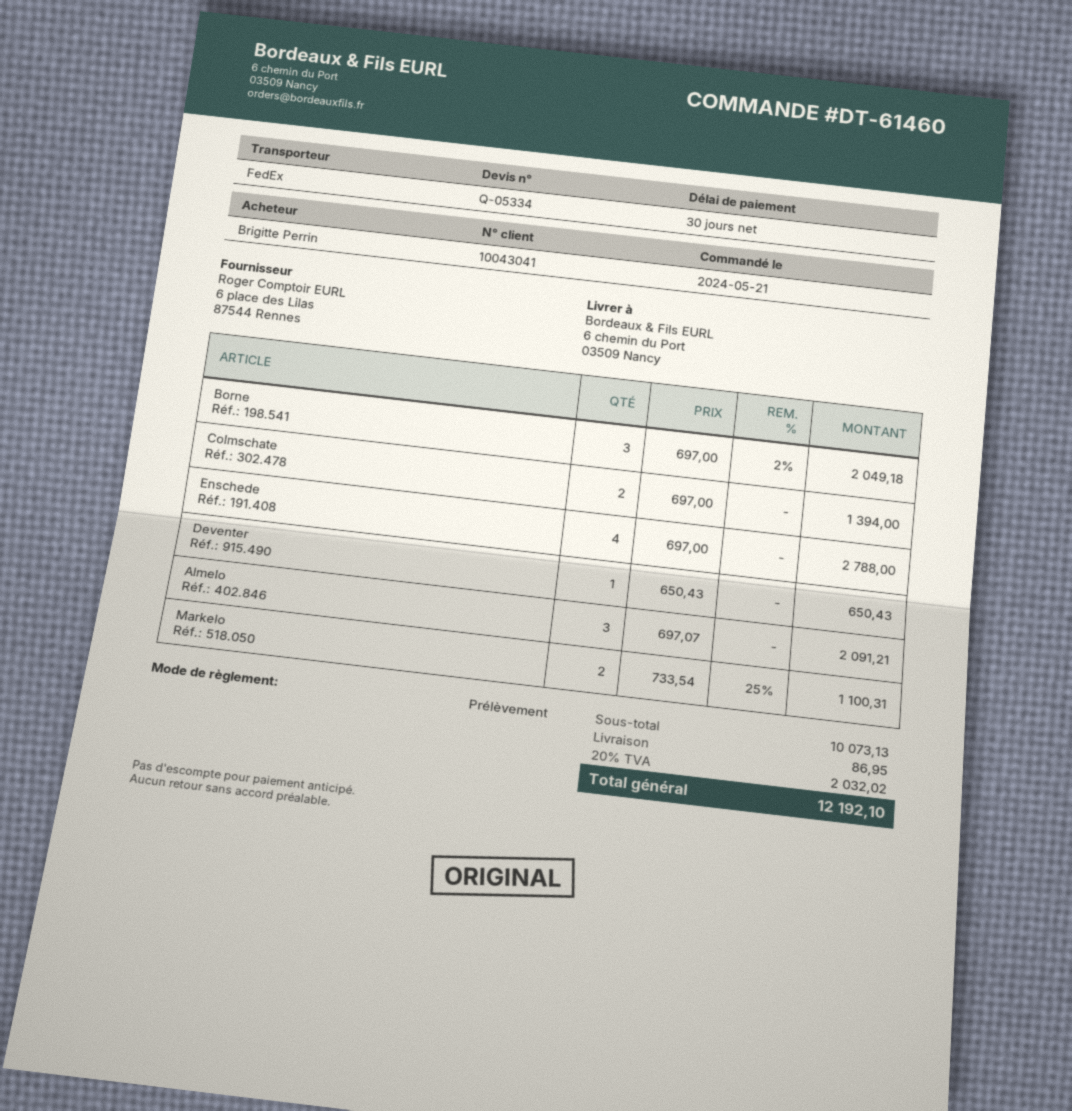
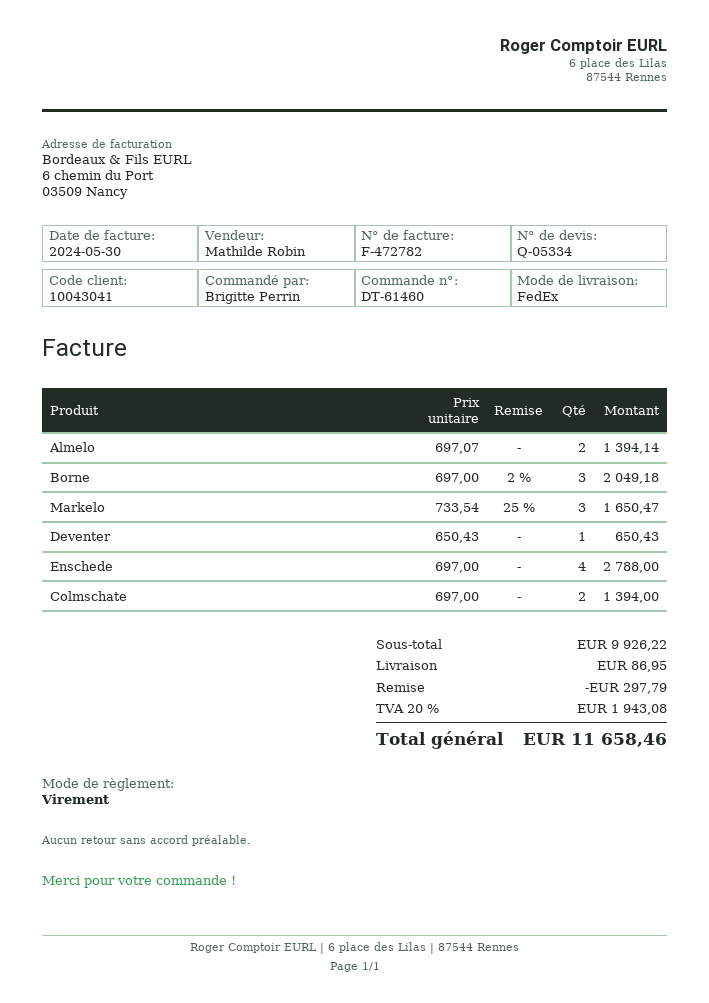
payment method: direct debit -> bank transfer
Almelo: 3 x 697.07 = 2091.21 -> 2 x 697.07 = 1394.14
Markelo: 2 x 733.54 - 25% = 1100.31 -> 3 x 733.54 - 25% = 1650.47
subtotal: 10073.13 -> 9926.22
discount: none -> 297.79
tax: 20% = 2032.02 -> 20% = 1943.08
total: 12192.10 -> 11658.46

